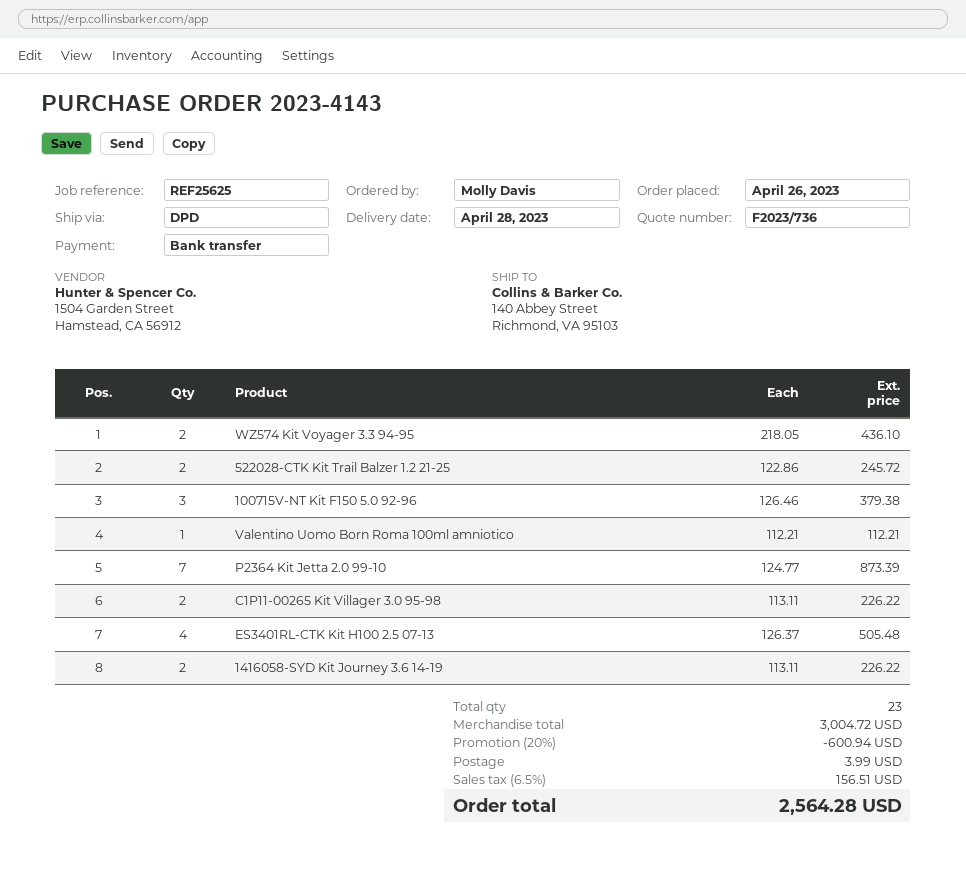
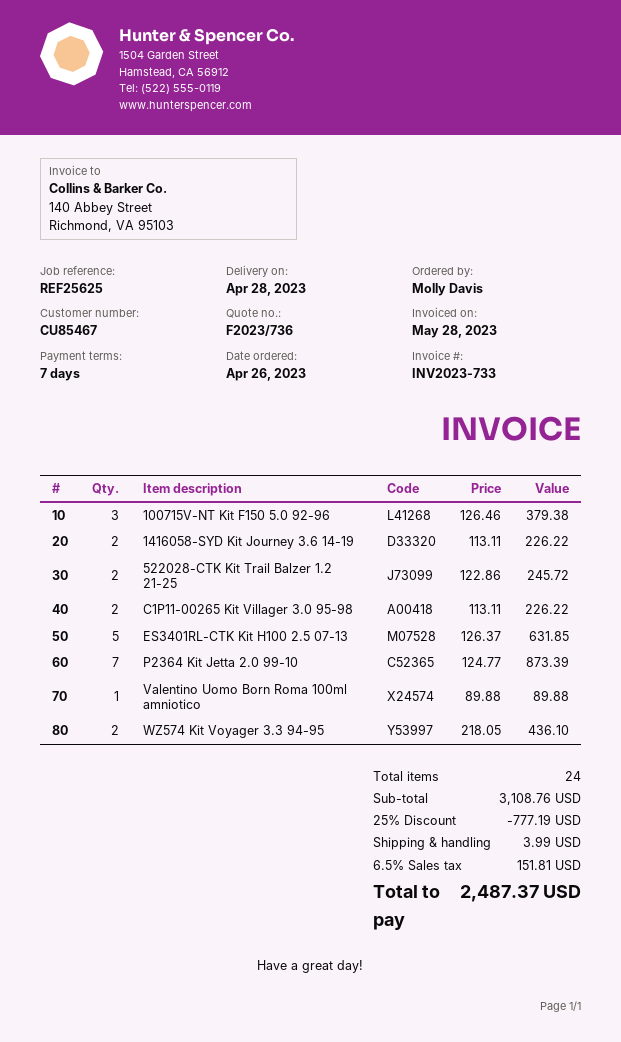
Valentino Uomo Born Roma 100ml amniotico: 1 x 112.21 = 112.21 -> 1 x 89.88 = 89.88
ES3401RL-CTK Kit H100 2.5 07-13: 4 x 126.37 = 505.48 -> 5 x 126.37 = 631.85
total quantity: 23 -> 24
subtotal: 3004.72 -> 3108.76
discount: 20% = 600.94 -> 25% = 777.19
tax: 6.5% = 156.51 -> 6.5% = 151.81
total: 2564.28 -> 2487.37

